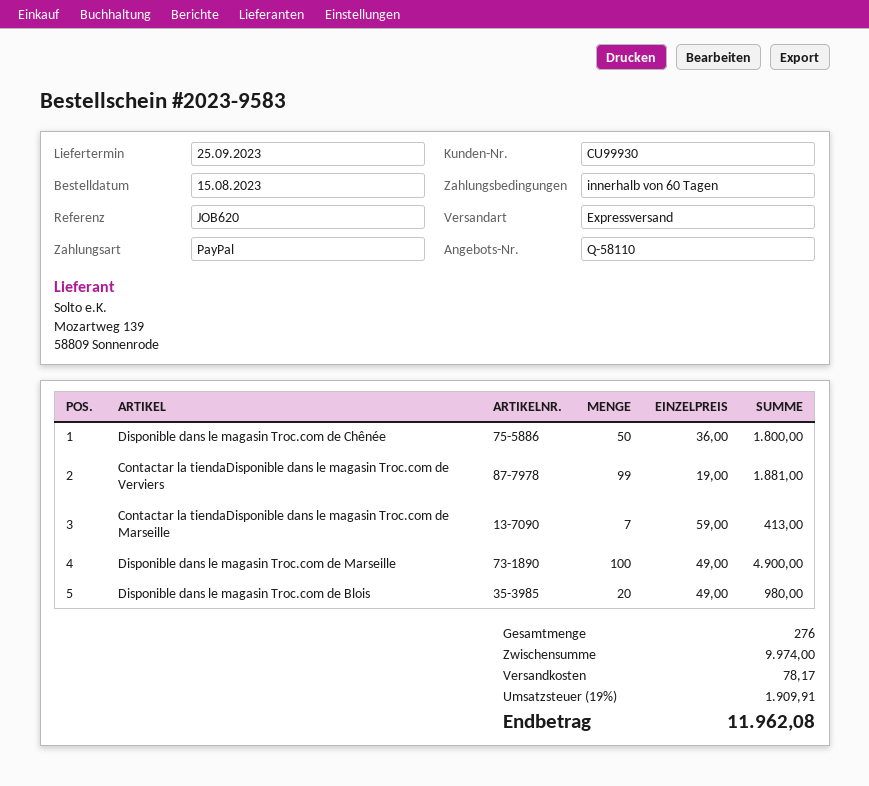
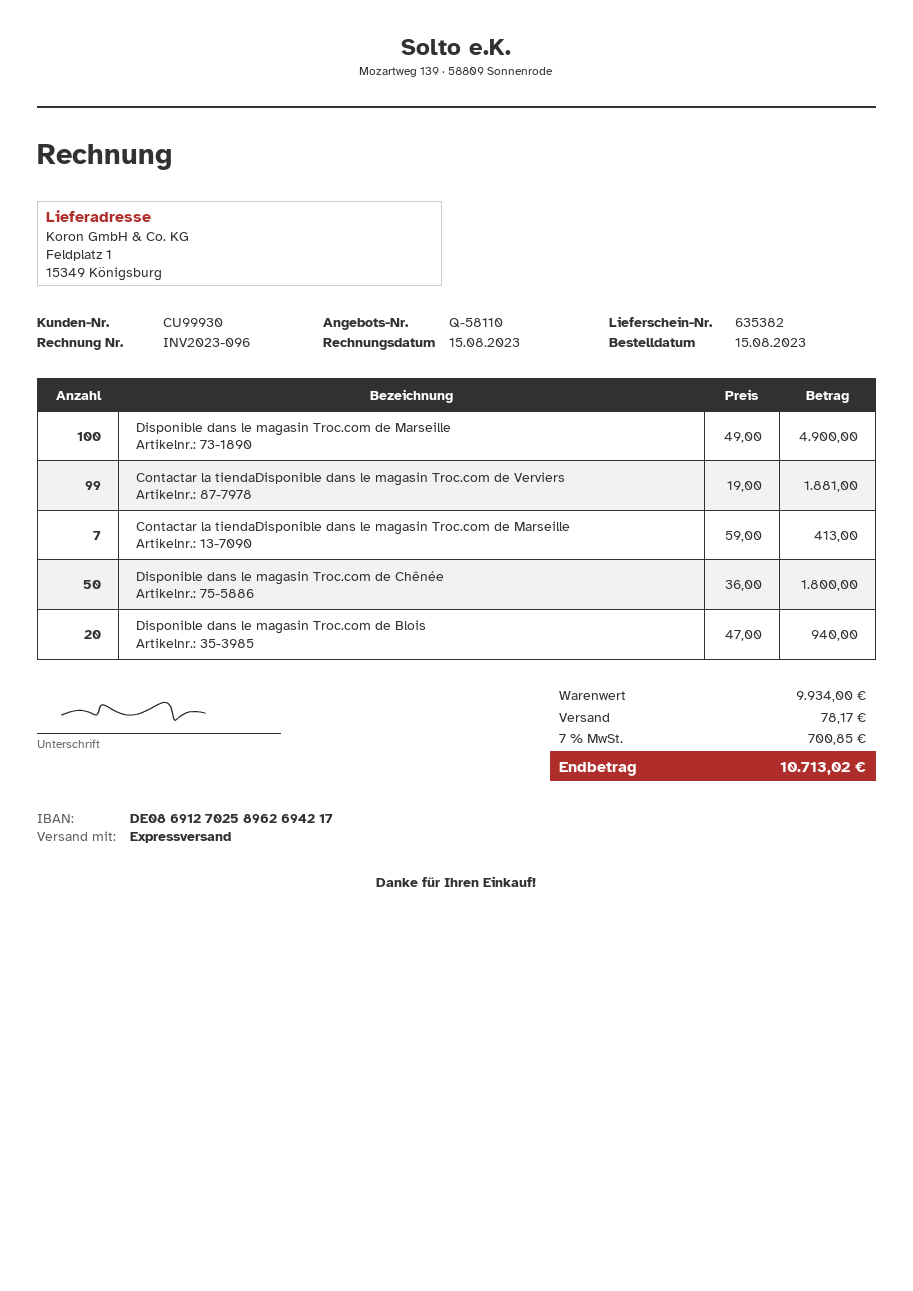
Disponible dans le magasin Troc.com de Blois: 20 x 49.00 = 980.00 -> 20 x 47.00 = 940.00
subtotal: 9974.00 -> 9934.00
tax: 19% = 1909.91 -> 7% = 700.85
total: 11962.08 -> 10713.02

